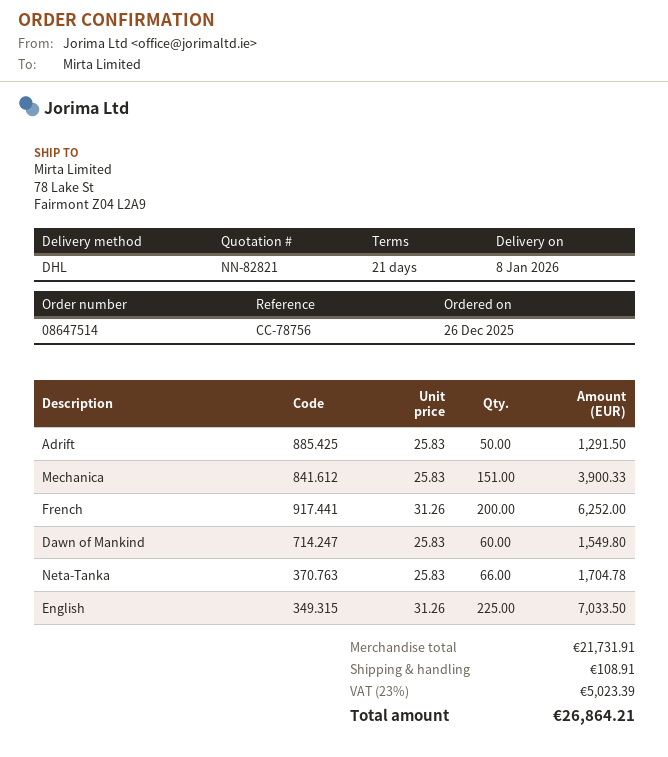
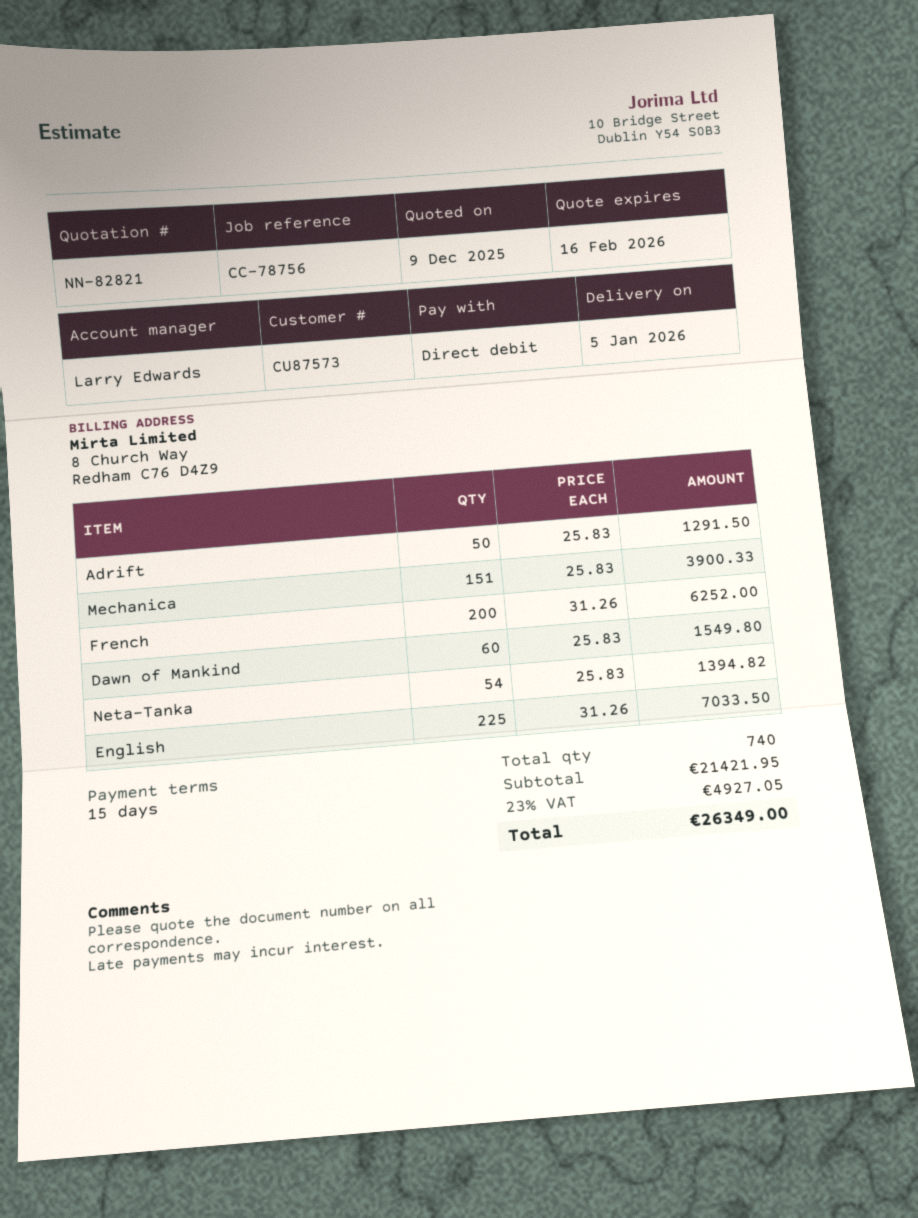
delivery date: 2026-01-08 -> 2026-01-05
payment terms: 21 days -> 15 days
Neta-Tanka: 66 x 25.83 = 1704.78 -> 54 x 25.83 = 1394.82
subtotal: 21731.91 -> 21421.95
shipping: 108.91 -> none
tax: 23% = 5023.39 -> 23% = 4927.05
total: 26864.21 -> 26349.00

